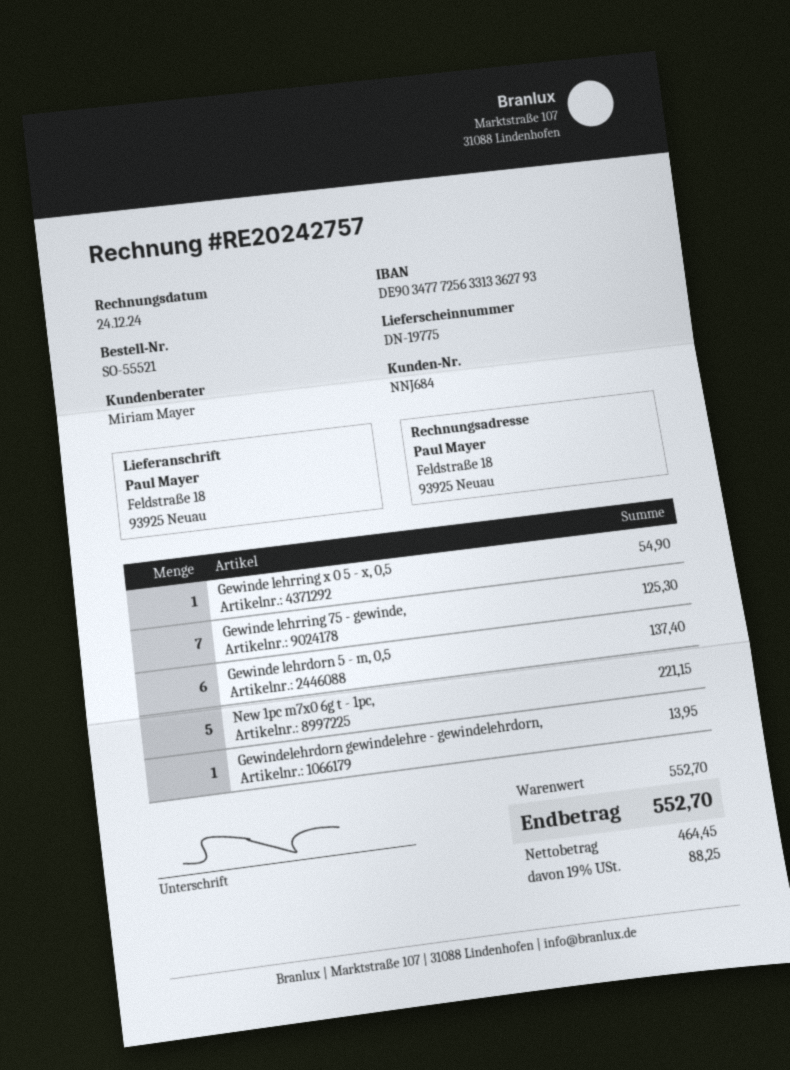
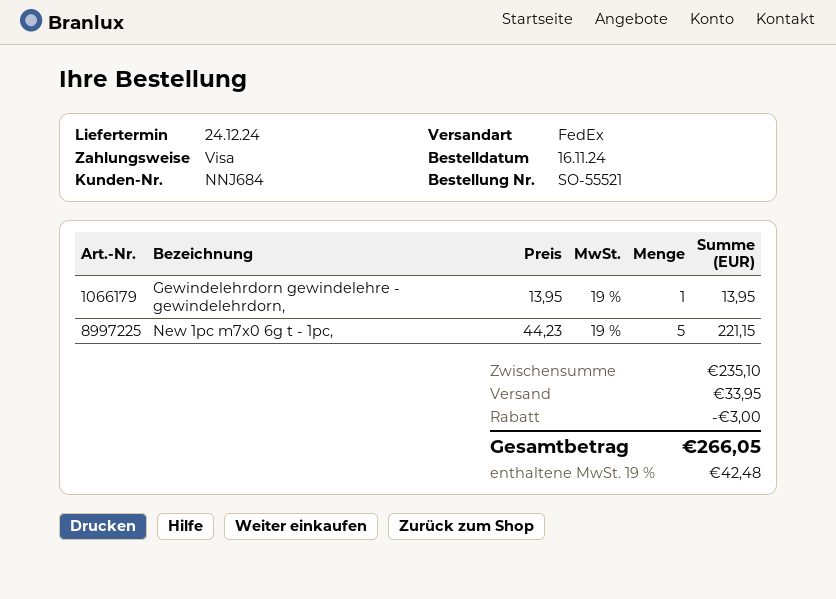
Gewinde lehrring x 0 5 - x, 0,5: 1 for 54.90 -> none
Gewinde lehrring 75 - gewinde,: 7 for 125.30 -> none
Gewinde lehrdorn 5 - m, 0,5: 6 for 137.40 -> none
subtotal: 552.70 -> 235.10
discount: none -> 3.00
shipping: none -> 33.95
tax: 19% = 88.25 -> 19% = 42.48
total: 552.70 -> 266.05

